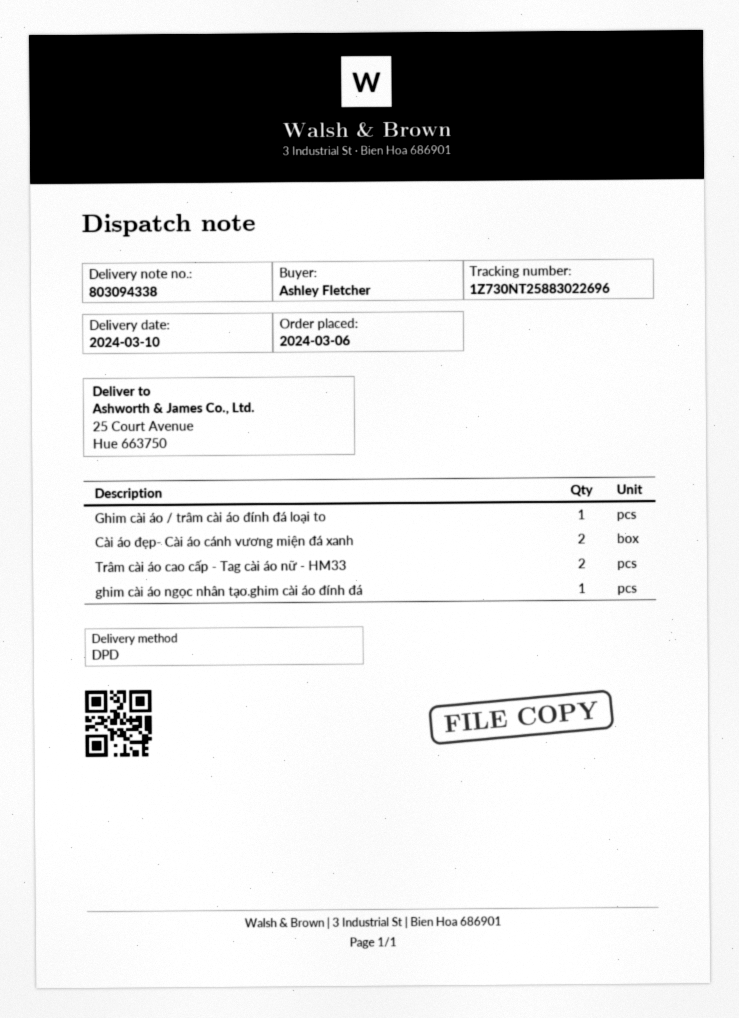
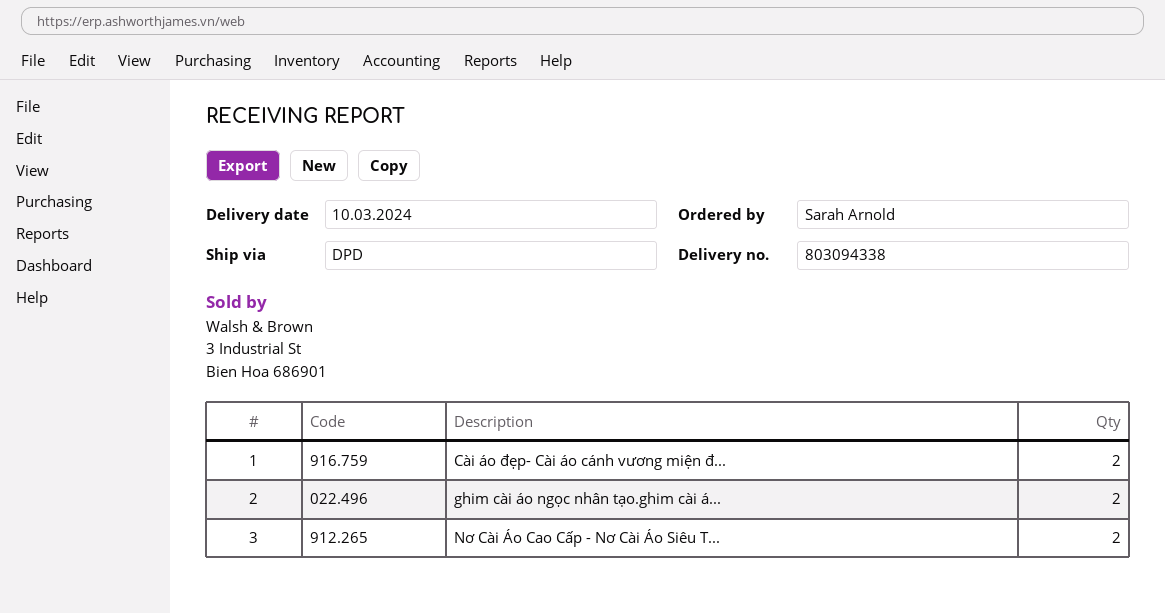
ordered by: Ashley Fletcher -> Sarah Arnold
Ghim cài áo / trâm cài áo đính đá loại to: 1 -> none
Trâm cài áo cao cấp - Tag cài áo nữ - HM33: 2 -> none
ghim cài áo ngọc nhân tạo.ghim cài áo đính đá: 1 -> 2
Nơ Cài Áo Cao Cấp - Nơ Cài Áo Siêu T...: none -> 2

